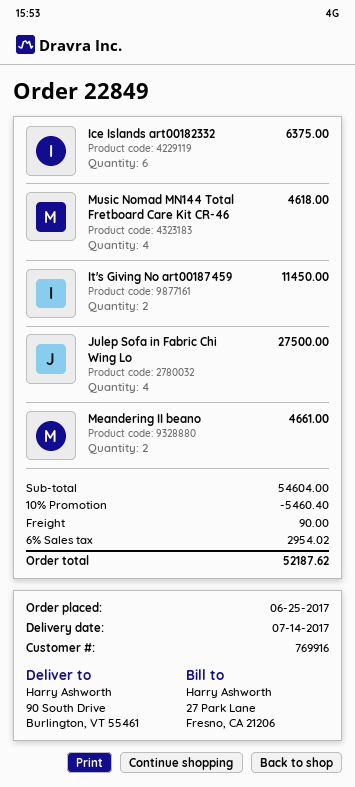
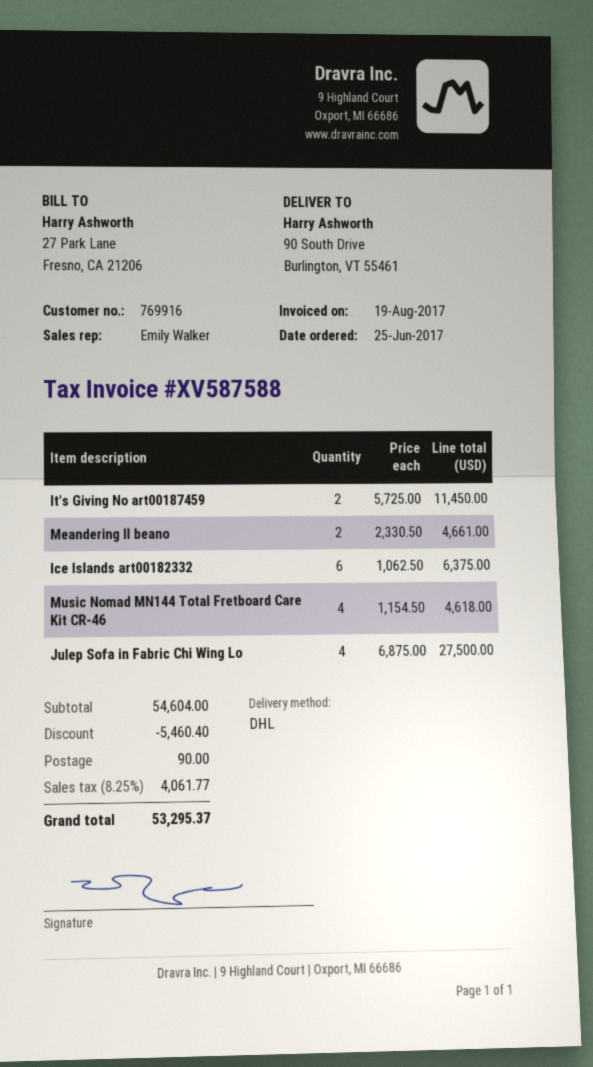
tax: 6% = 2954.02 -> 8.25% = 4061.77
total: 52187.62 -> 53295.37

